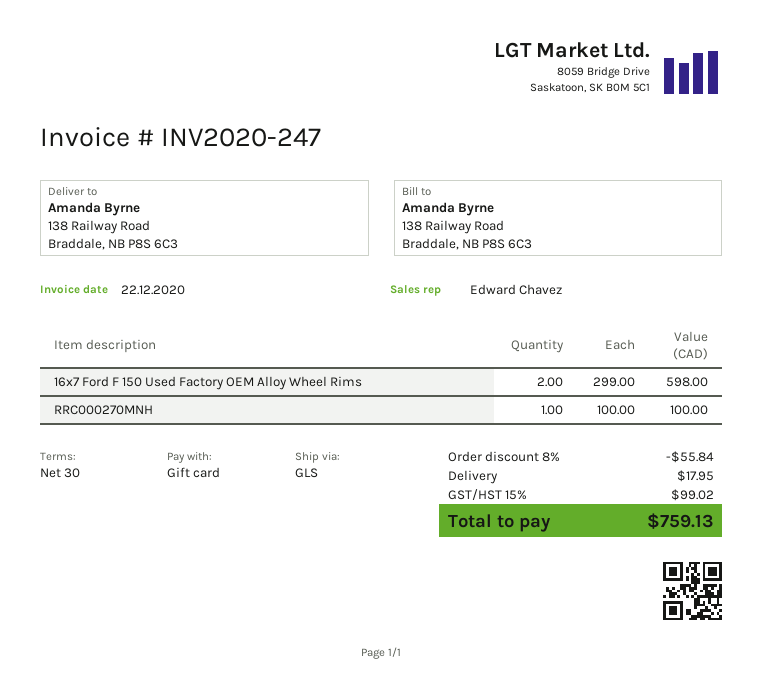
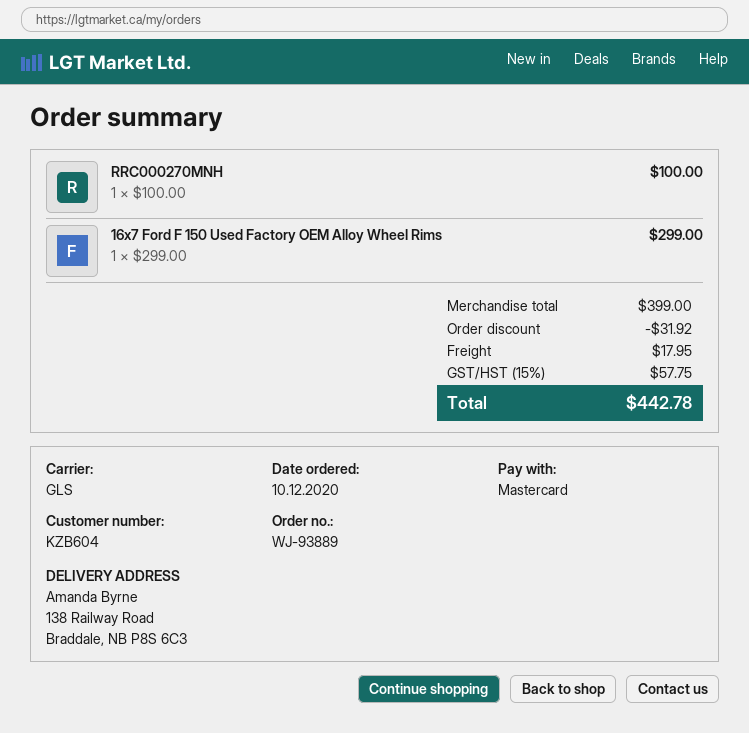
payment method: gift card -> Mastercard
16x7 Ford F 150 Used Factory OEM Alloy Wheel Rims: 2 x 299.00 = 598.00 -> 1 x 299.00 = 299.00
discount: 55.84 -> 31.92
tax: 15% = 99.02 -> 15% = 57.75
total: 759.13 -> 442.78

